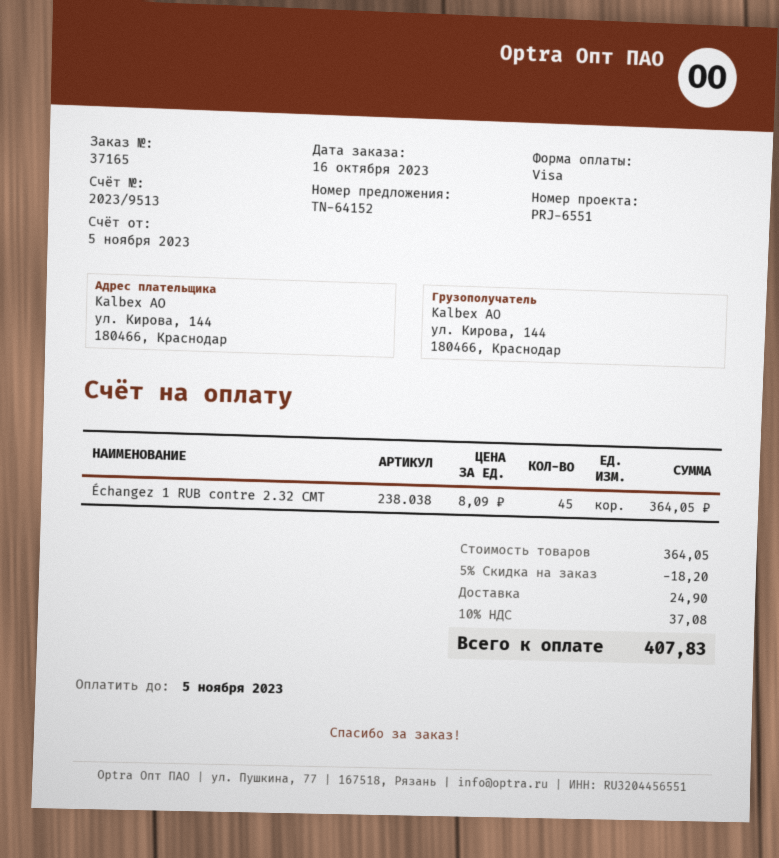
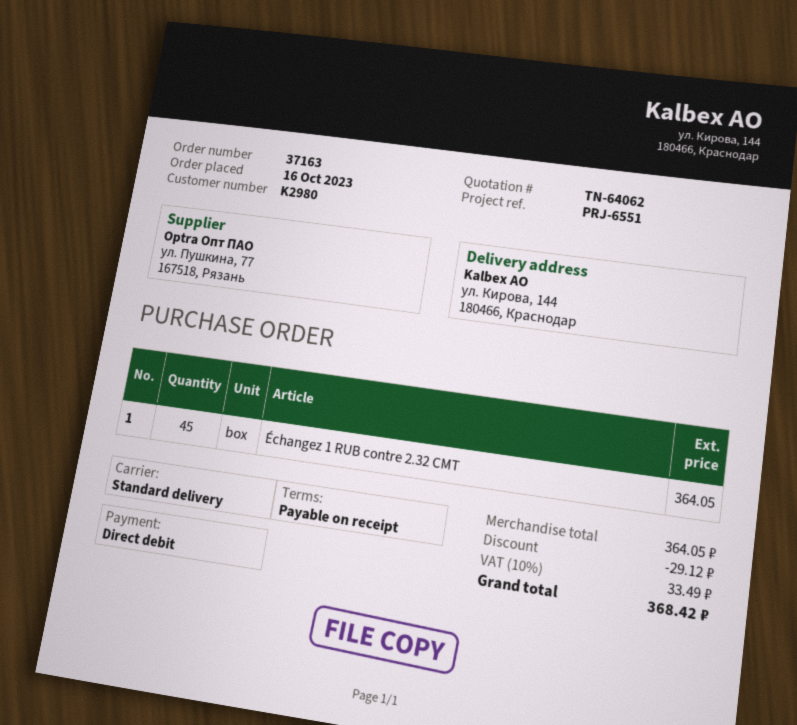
quote number: TN-64152 -> TN-64062
order number: 37165 -> 37163
payment method: Visa -> direct debit
discount: 18.20 -> 29.12
shipping: 24.90 -> none
tax: 10% = 37.08 -> 10% = 33.49
total: 407.83 -> 368.42

